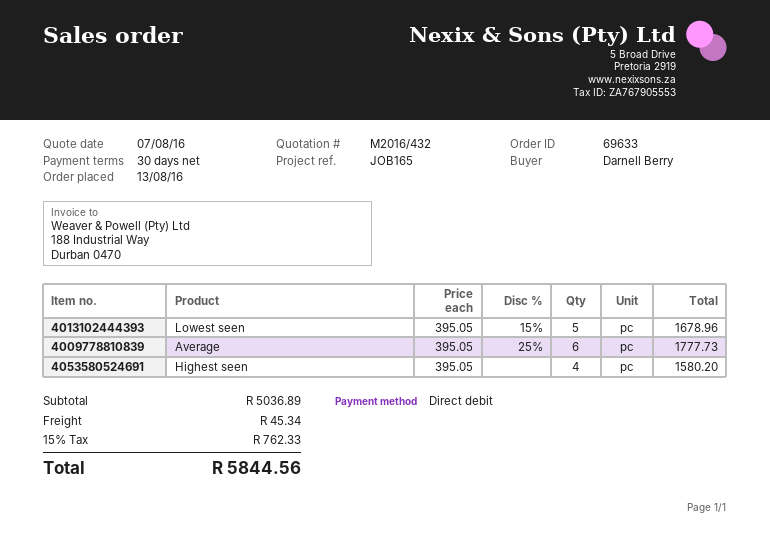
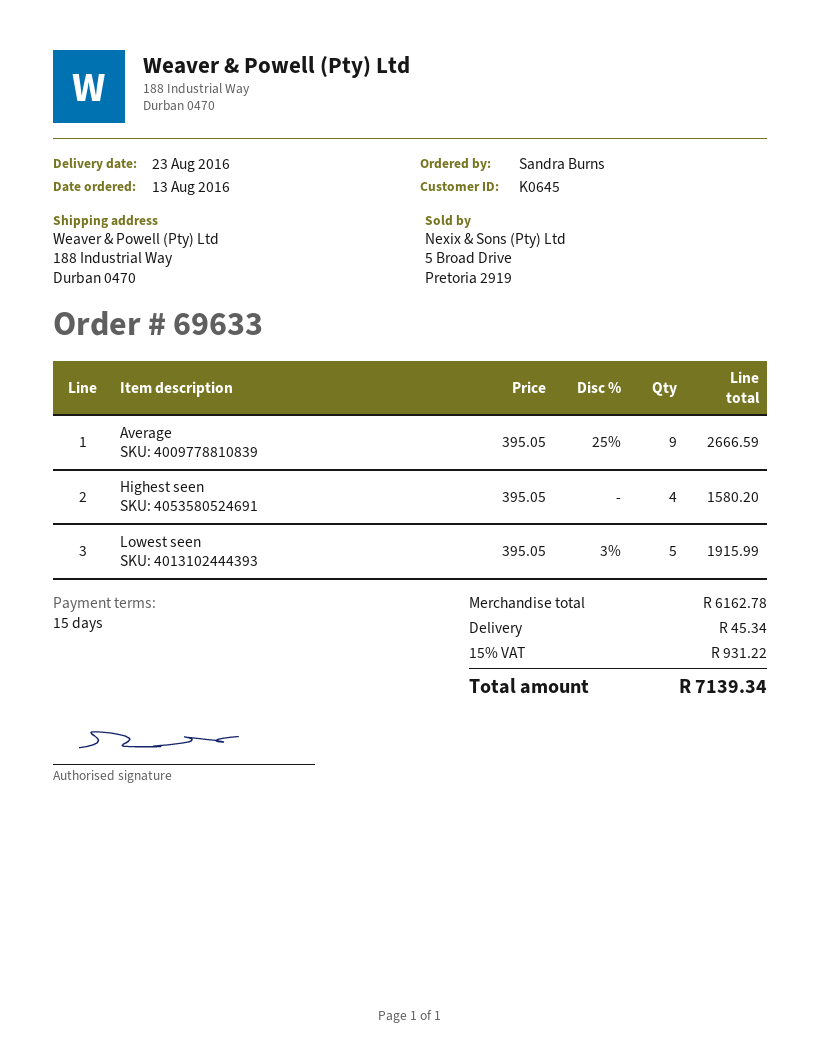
payment terms: 30 days -> 15 days
ordered by: Darnell Berry -> Sandra Burns
Lowest seen: 5 x 395.05 - 15% = 1678.96 -> 5 x 395.05 - 3% = 1915.99
Average: 6 x 395.05 - 25% = 1777.73 -> 9 x 395.05 - 25% = 2666.59
subtotal: 5036.89 -> 6162.78
tax: 15% = 762.33 -> 15% = 931.22
total: 5844.56 -> 7139.34

